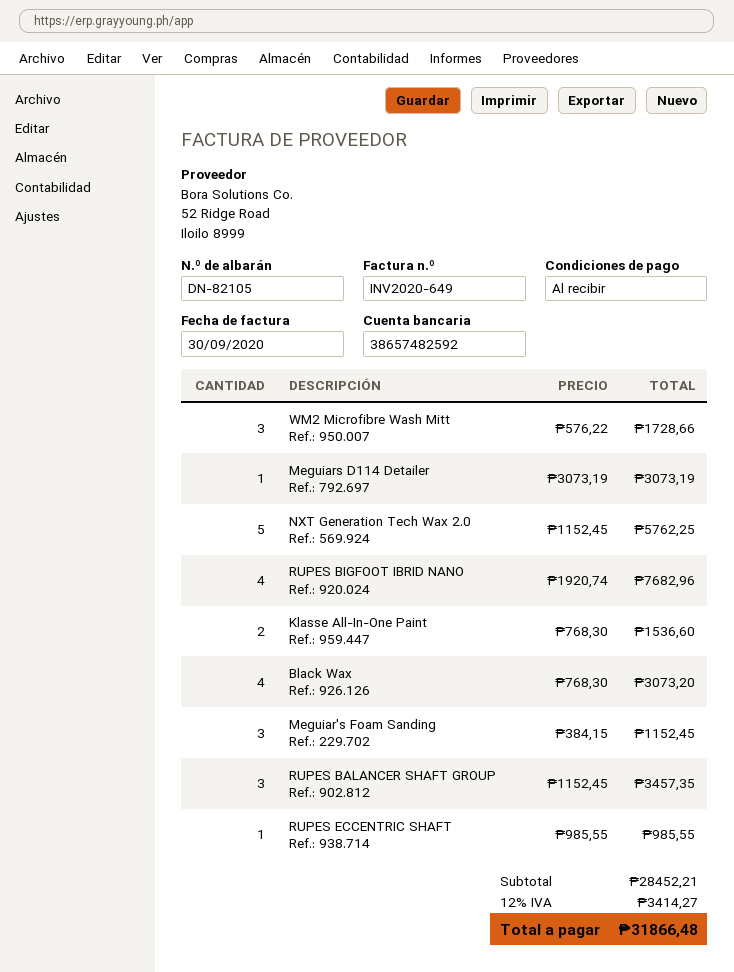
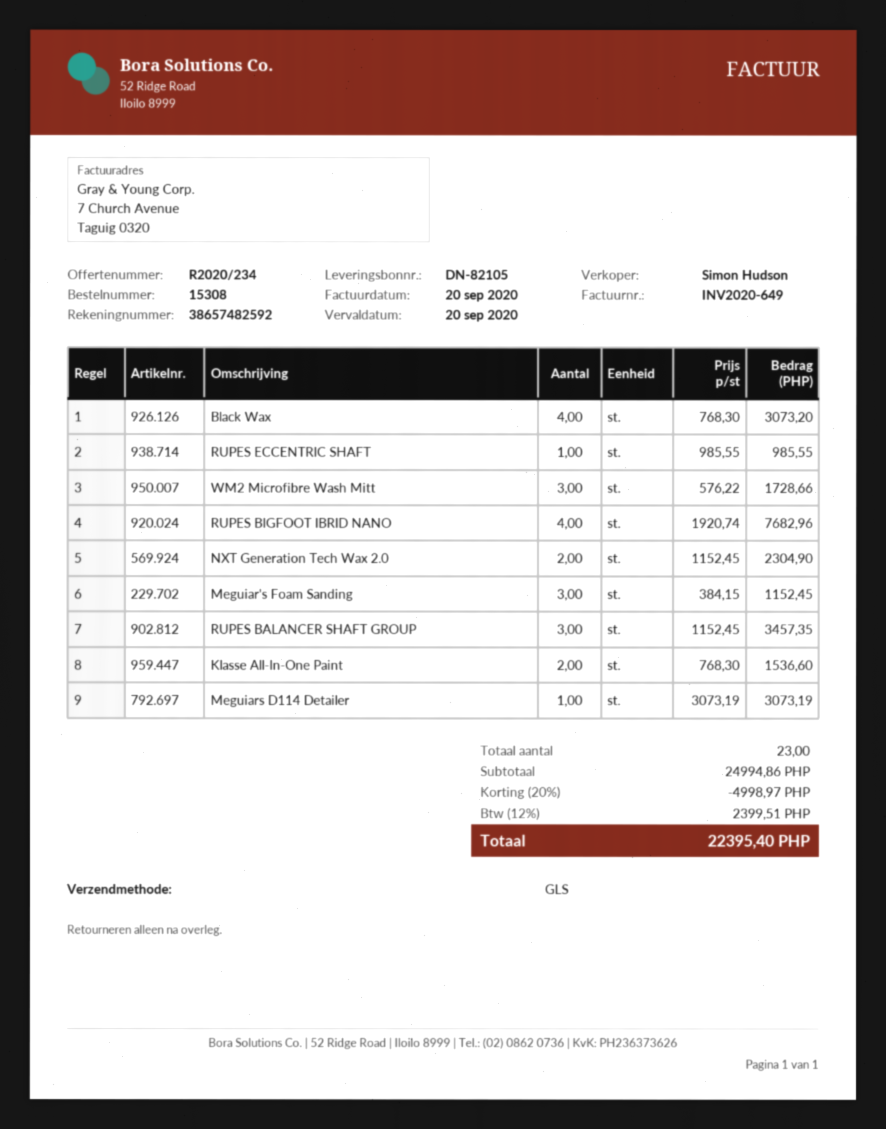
invoice date: 2020-09-30 -> 2020-09-20
NXT Generation Tech Wax 2.0: 5 x 1152.45 = 5762.25 -> 2 x 1152.45 = 2304.90
subtotal: 28452.21 -> 24994.86
discount: none -> 20% = 4998.97
tax: 12% = 3414.27 -> 12% = 2399.51
total: 31866.48 -> 22395.40

